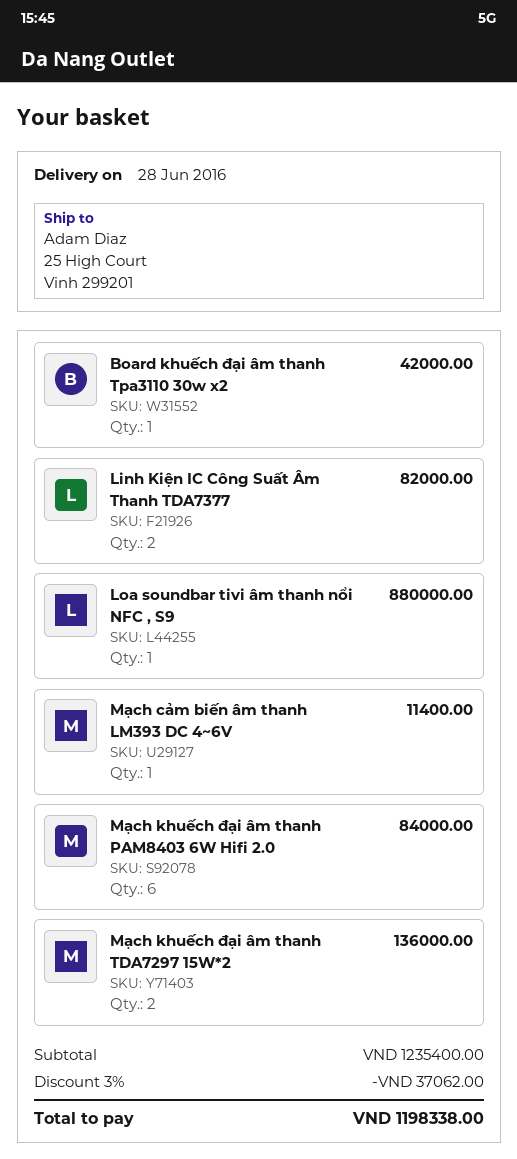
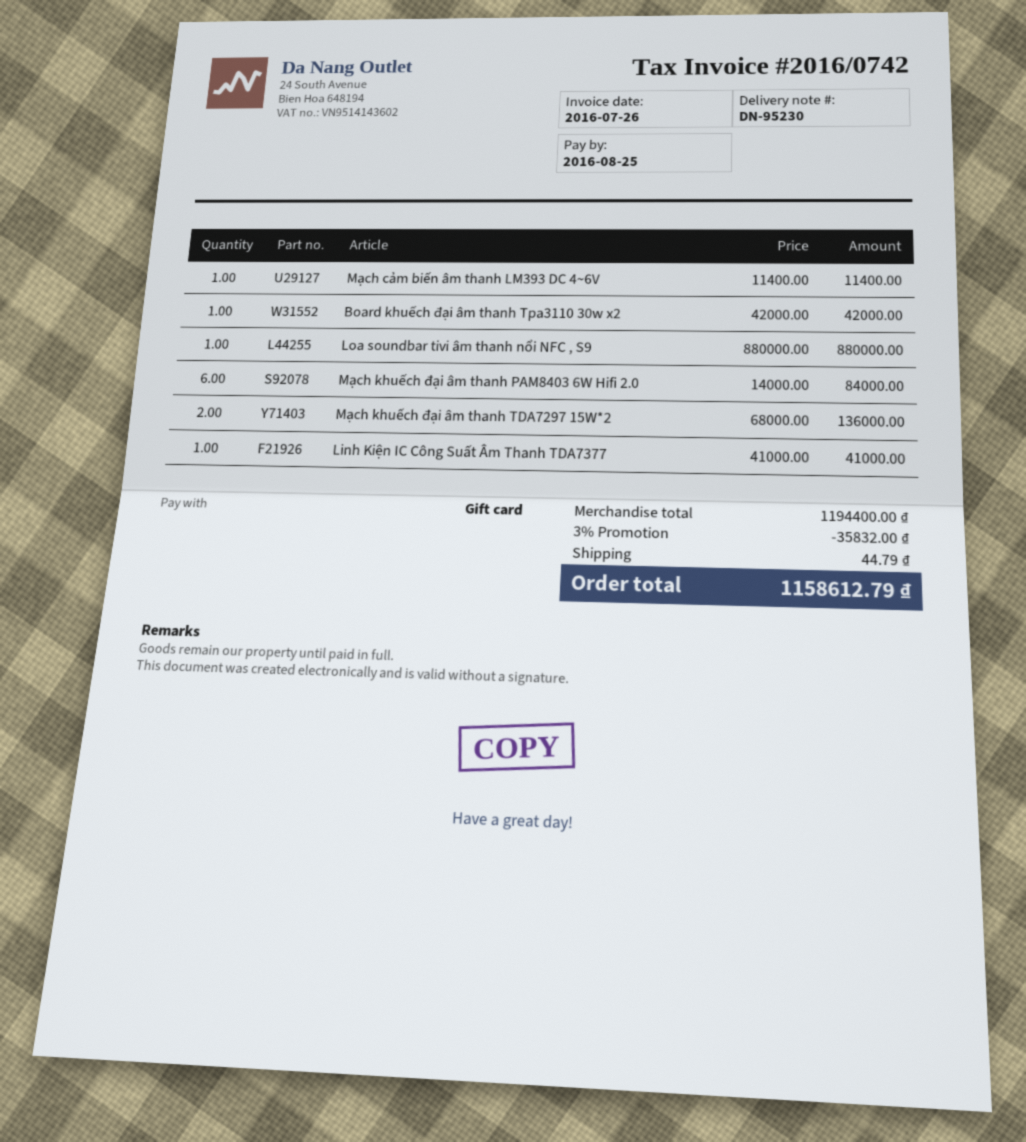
Linh Kiện IC Công Suất Âm Thanh TDA7377: 2 for 82000.00 -> 1 for 41000.00
subtotal: 1235400.00 -> 1194400.00
discount: 3% = 37062.00 -> 3% = 35832.00
shipping: none -> 44.79
total: 1198338.00 -> 1158612.79

